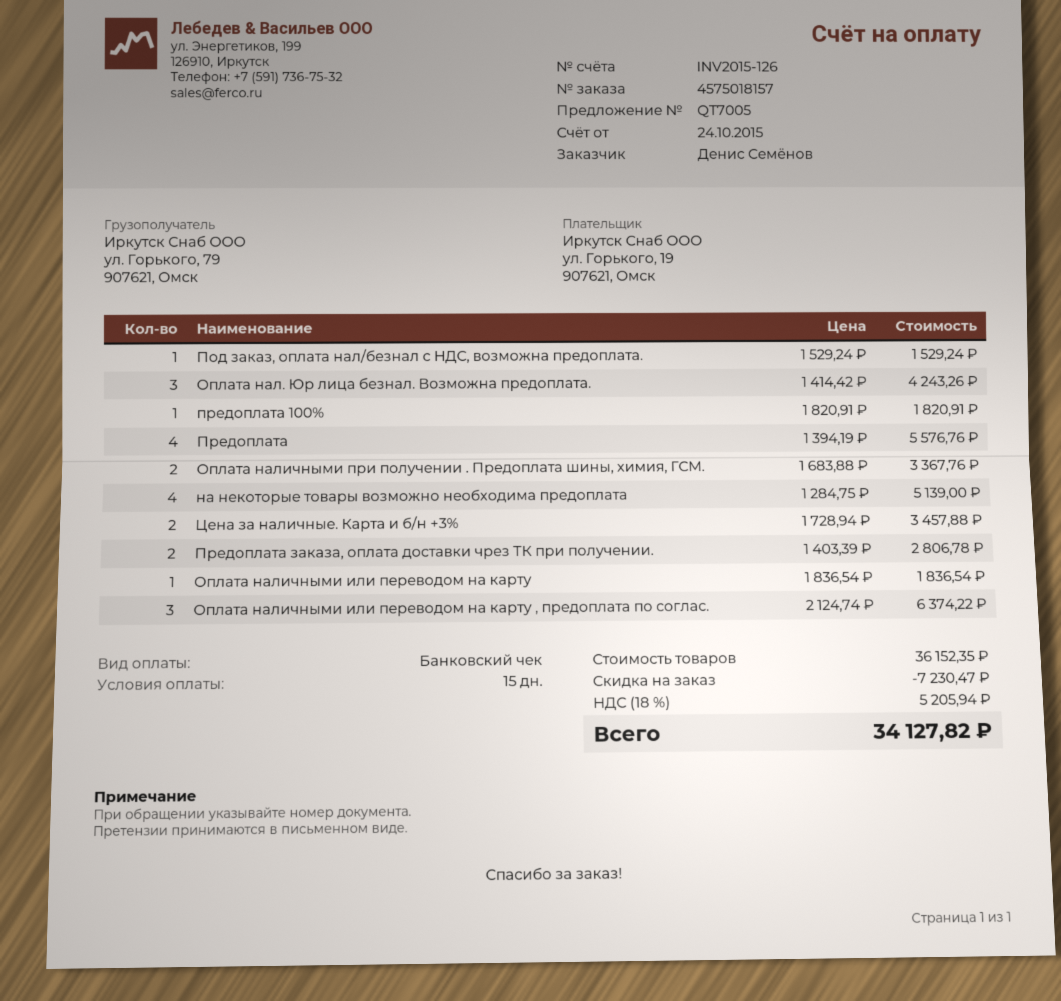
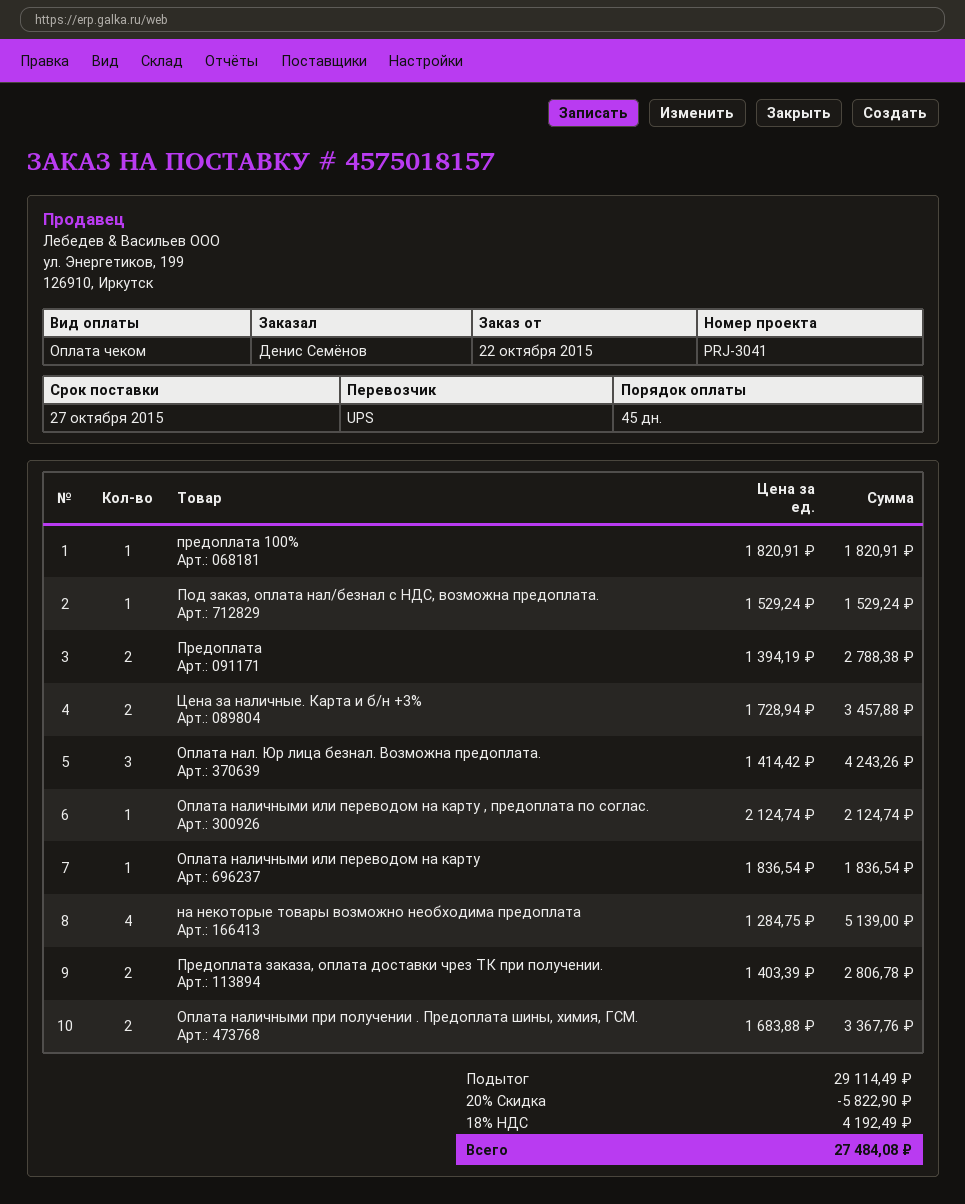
payment terms: 15 days -> 45 days
Предоплата: 4 x 1394.19 = 5576.76 -> 2 x 1394.19 = 2788.38
Оплата наличными или переводом на карту , предоплата по соглас.: 3 x 2124.74 = 6374.22 -> 1 x 2124.74 = 2124.74
subtotal: 36152.35 -> 29114.49
discount: 7230.47 -> 5822.90
tax: 18% = 5205.94 -> 18% = 4192.49
total: 34127.82 -> 27484.08

